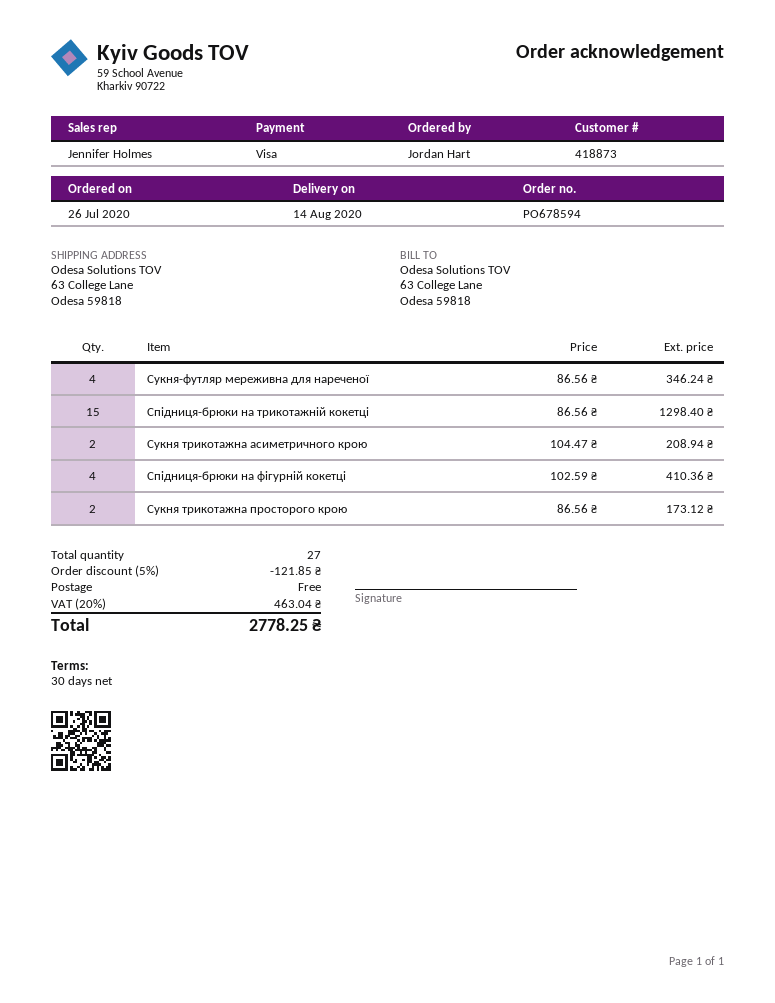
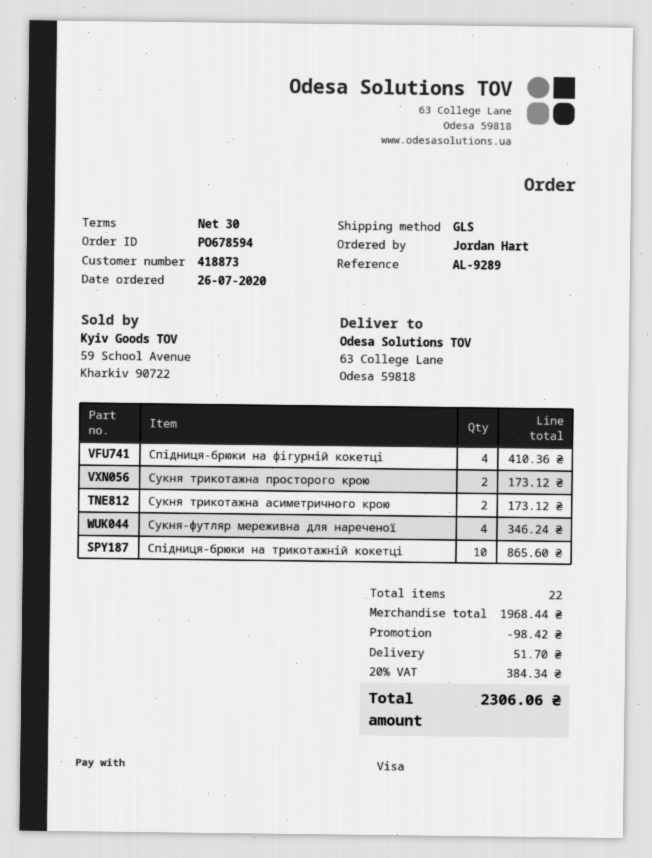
Спідниця-брюки на трикотажній кокетці: 15 for 1298.40 -> 10 for 865.60
Сукня трикотажна асиметричного крою: 2 for 208.94 -> 2 for 173.12
total quantity: 27 -> 22
discount: 121.85 -> 98.42
shipping: 0.00 -> 51.70
tax: 20% = 463.04 -> 20% = 384.34
total: 2778.25 -> 2306.06

